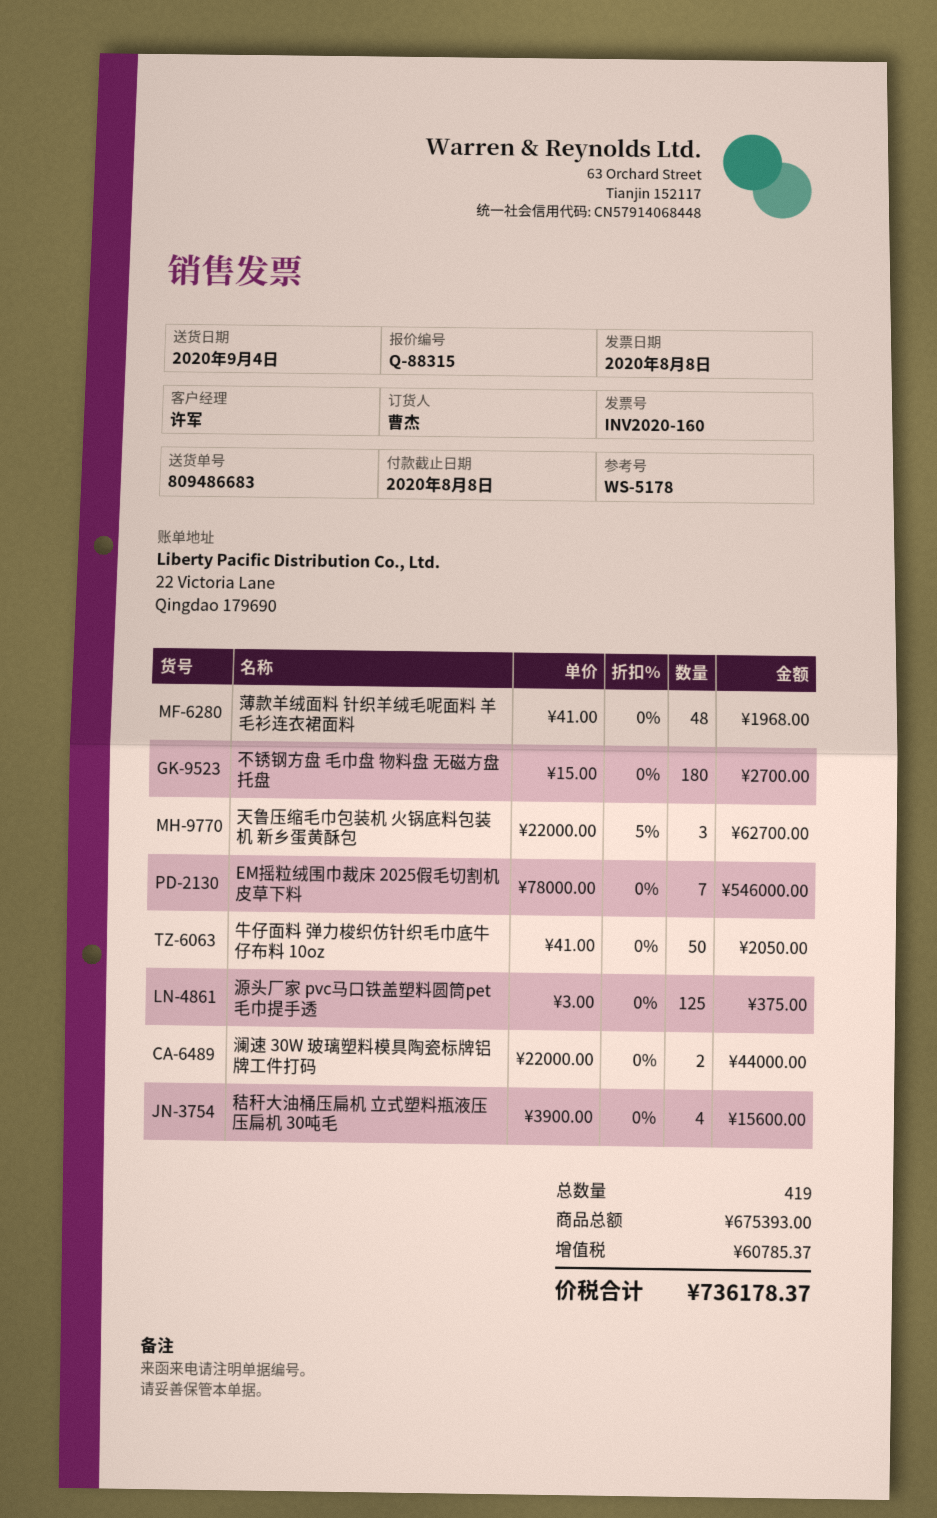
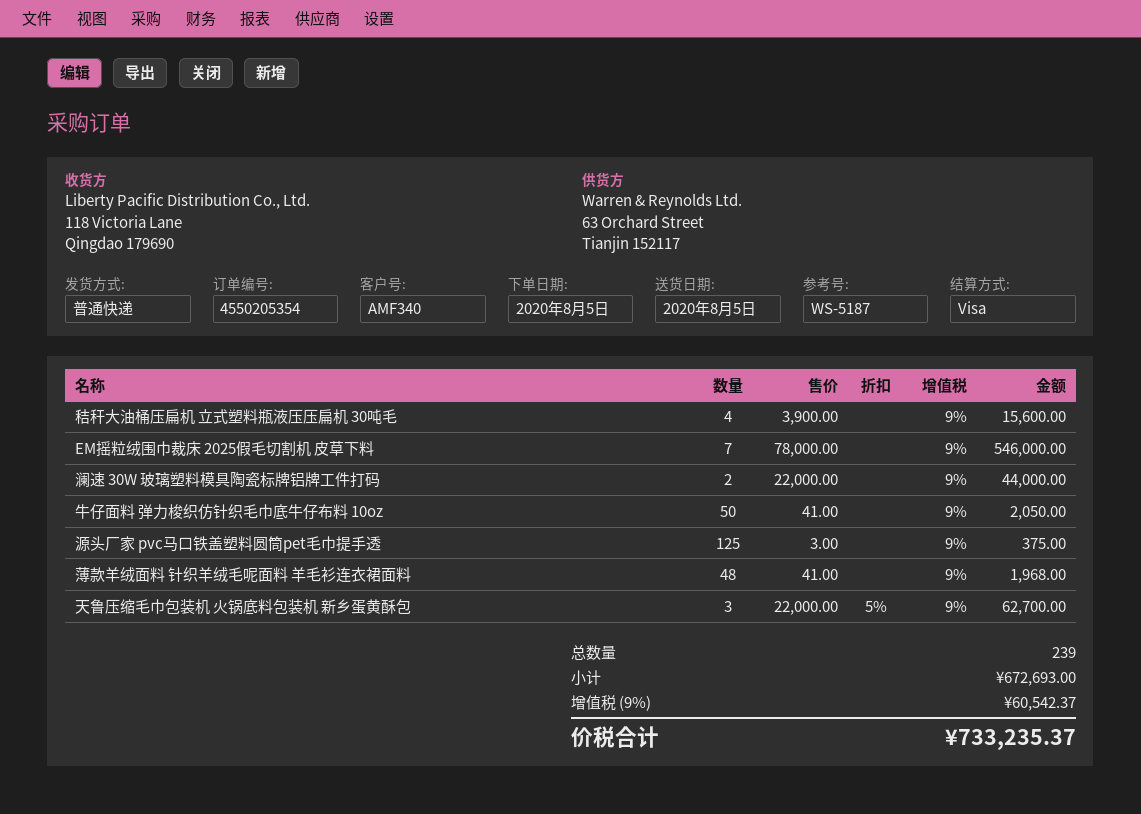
delivery date: 2020-09-04 -> 2020-08-05
reference: WS-5178 -> WS-5187
不锈钢方盘 毛巾盘 物料盘 无磁方盘 托盘: 180 x 15.00 = 2700.00 -> none
total quantity: 419 -> 239
subtotal: 675393.00 -> 672693.00
tax: 60785.37 -> 60542.37
total: 736178.37 -> 733235.37

